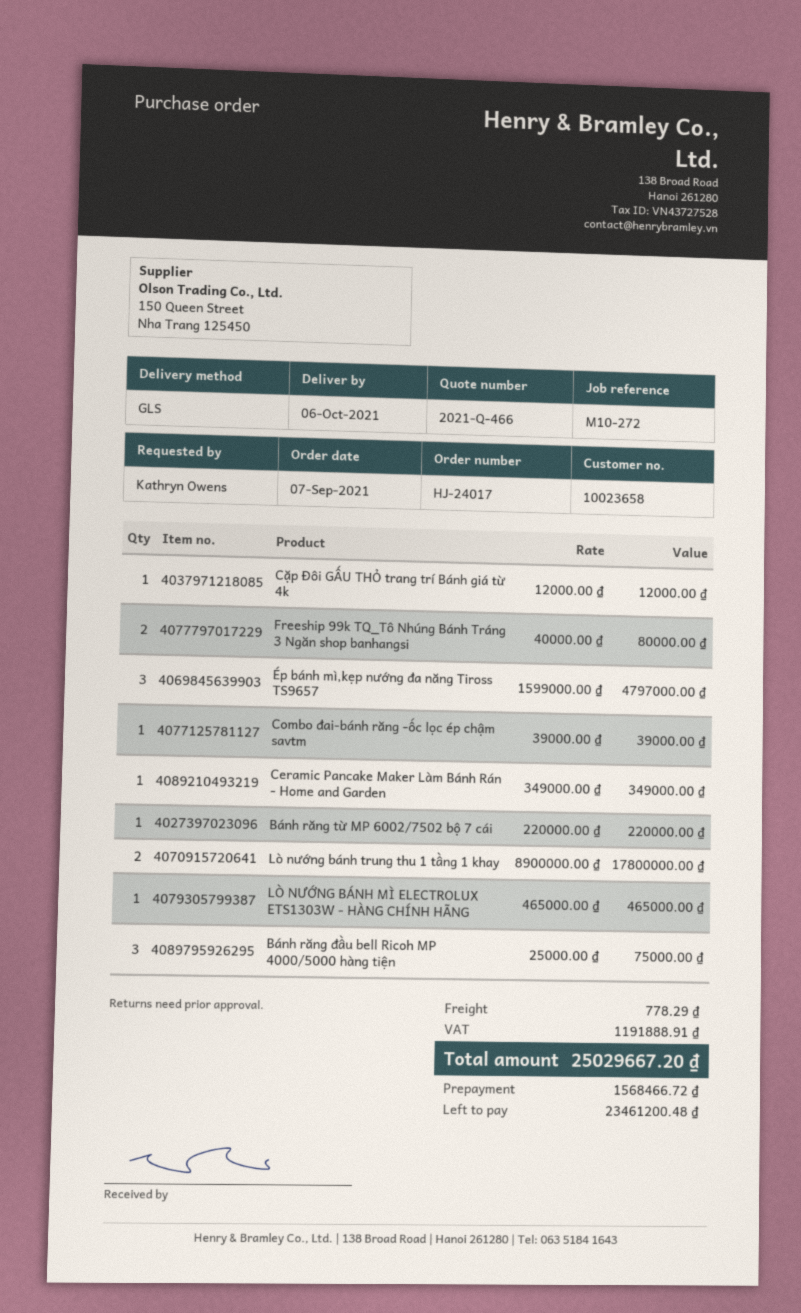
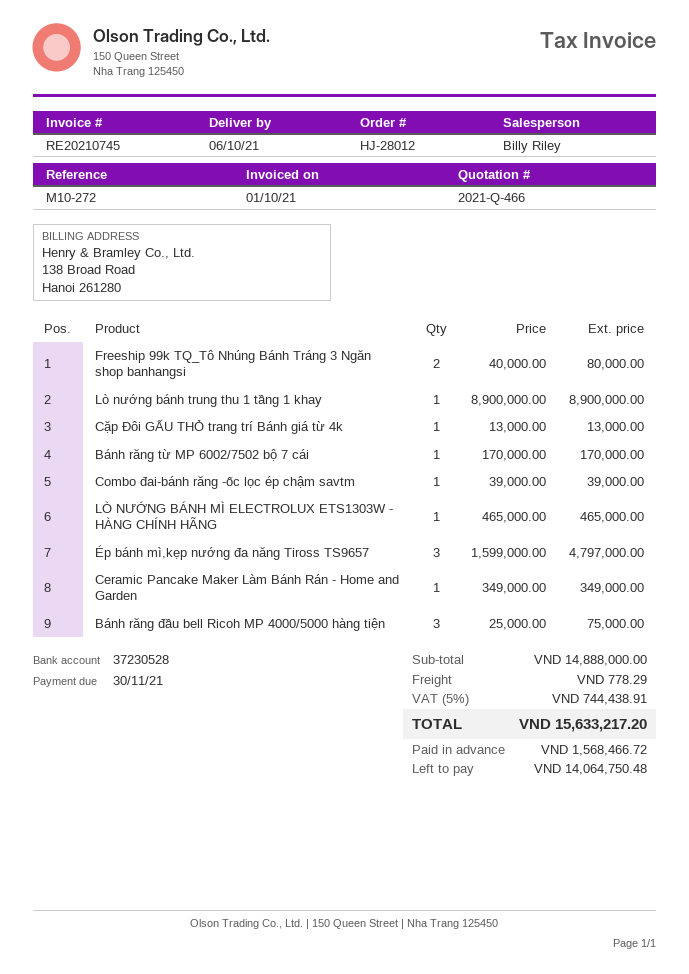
order number: HJ-24017 -> HJ-28012
Cặp Đôi GẤU THỎ trang trí Bánh giá từ 4k: 1 x 12000.00 = 12000.00 -> 1 x 13000.00 = 13000.00
Bánh răng từ MP 6002/7502 bộ 7 cái: 1 x 220000.00 = 220000.00 -> 1 x 170000.00 = 170000.00
Lò nướng bánh trung thu 1 tầng 1 khay: 2 x 8900000.00 = 17800000.00 -> 1 x 8900000.00 = 8900000.00
tax: 1191888.91 -> 744438.91
total: 25029667.20 -> 15633217.20
balance: 23461200.48 -> 14064750.48

